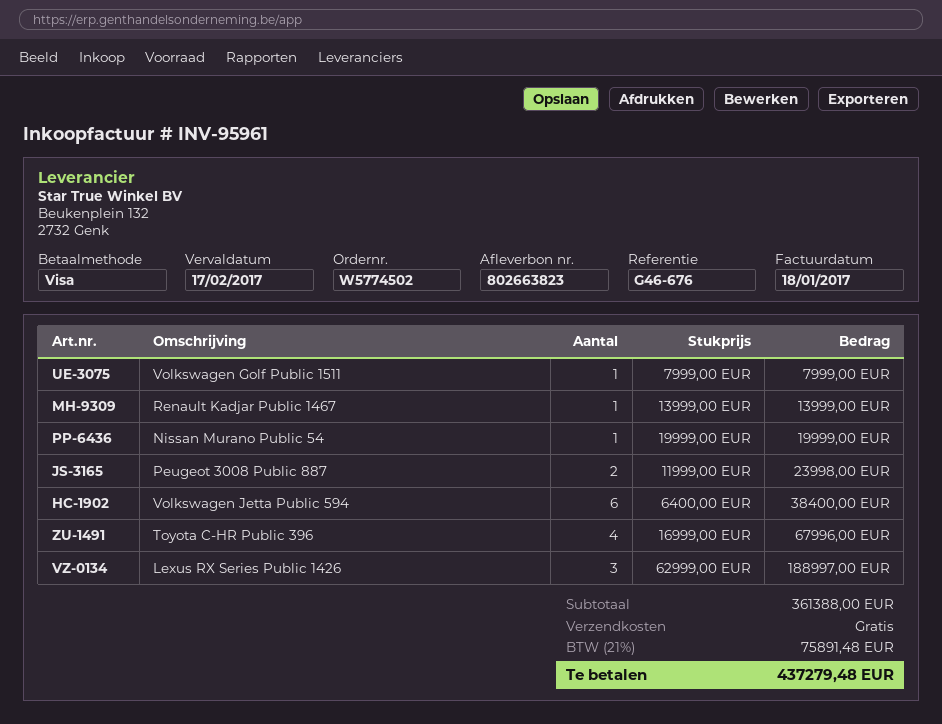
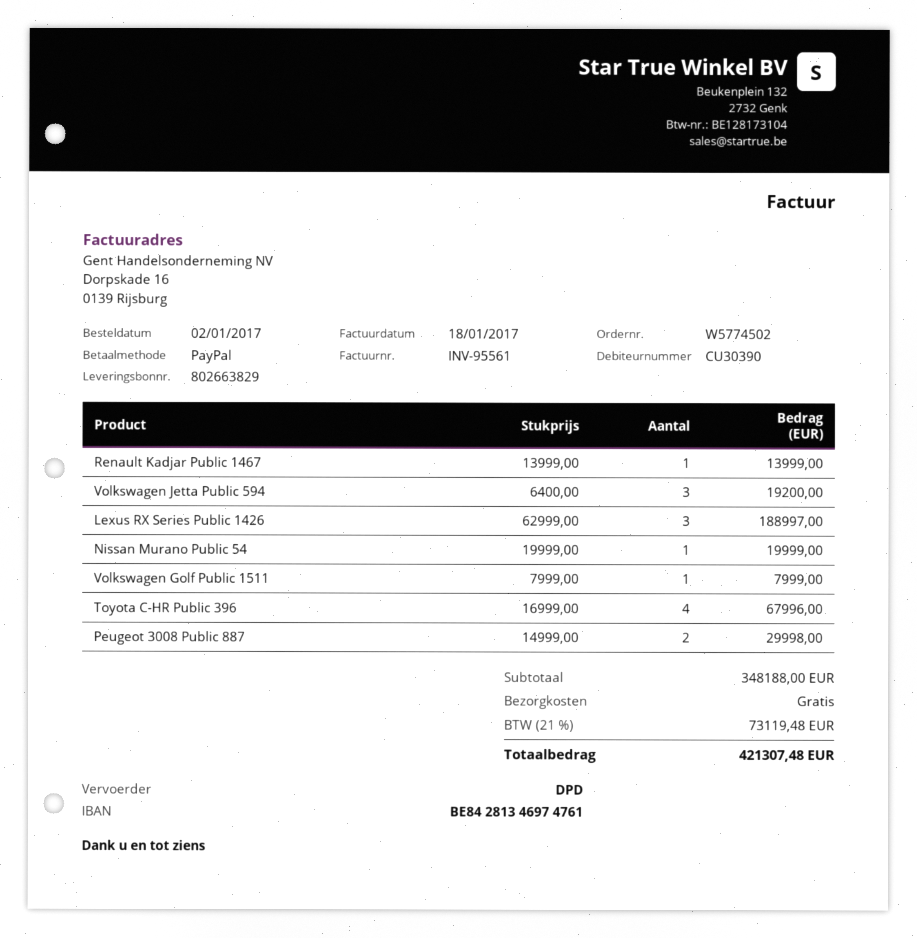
delivery note number: 802663823 -> 802663829
invoice number: INV-95961 -> INV-95561
payment method: Visa -> PayPal
Peugeot 3008 Public 887: 2 x 11999.00 = 23998.00 -> 2 x 14999.00 = 29998.00
Volkswagen Jetta Public 594: 6 x 6400.00 = 38400.00 -> 3 x 6400.00 = 19200.00
subtotal: 361388.00 -> 348188.00
tax: 21% = 75891.48 -> 21% = 73119.48
total: 437279.48 -> 421307.48

